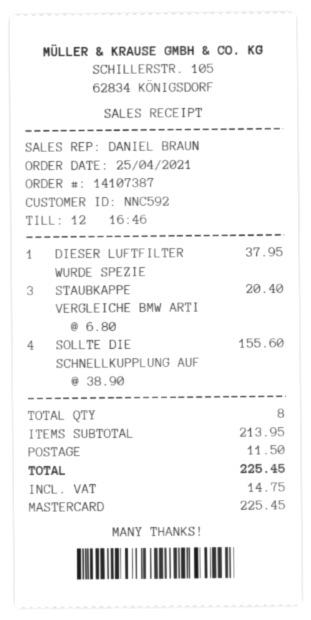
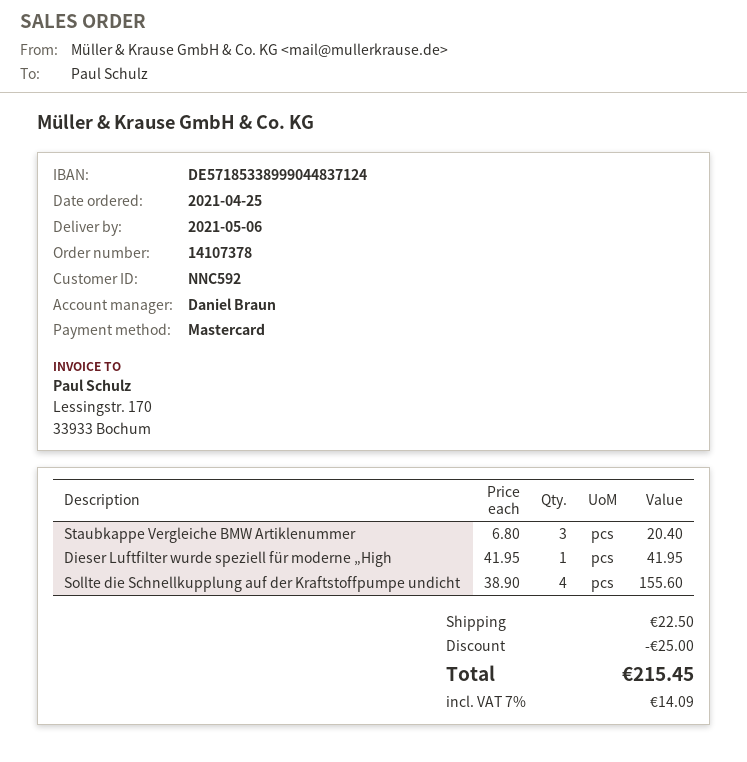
order number: 14107387 -> 14107378
DIESER LUFTFILTER WURDE SPEZIE: 1 x 37.95 = 37.95 -> 1 x 41.95 = 41.95
discount: none -> 25.00
shipping: 11.50 -> 22.50
tax: 14.75 -> 14.09
total: 225.45 -> 215.45

